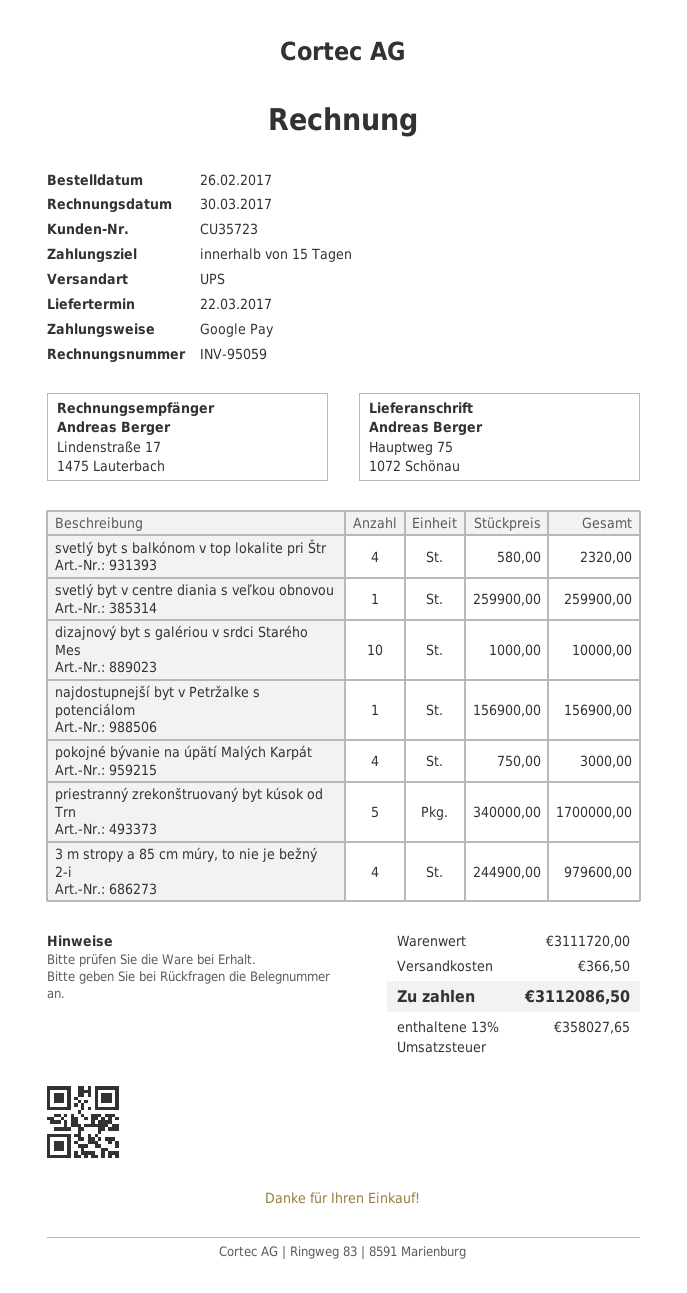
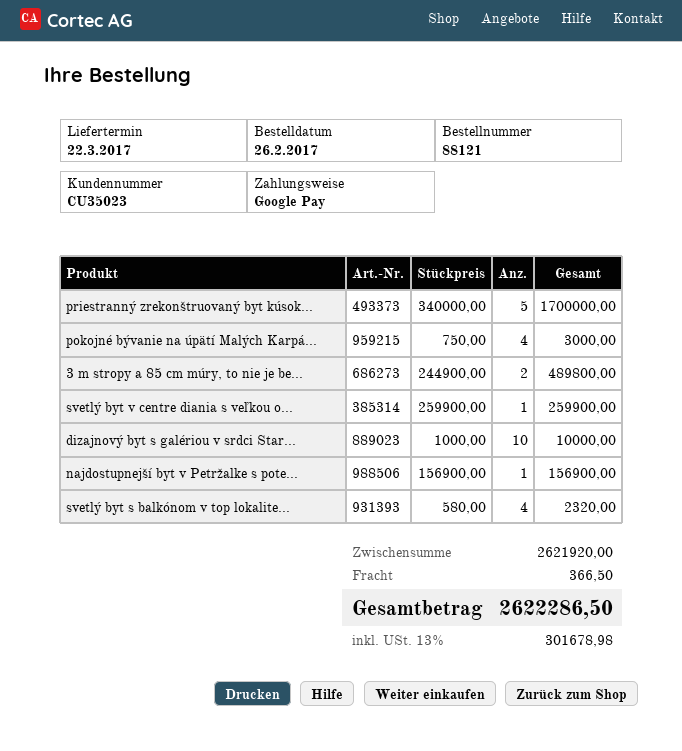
customer number: CU35723 -> CU35023
3 m stropy a 85 cm múry, to nie je bežný 2-i: 4 x 244900.00 = 979600.00 -> 2 x 244900.00 = 489800.00
subtotal: 3111720.00 -> 2621920.00
tax: 13% = 358027.65 -> 13% = 301678.98
total: 3112086.50 -> 2622286.50

